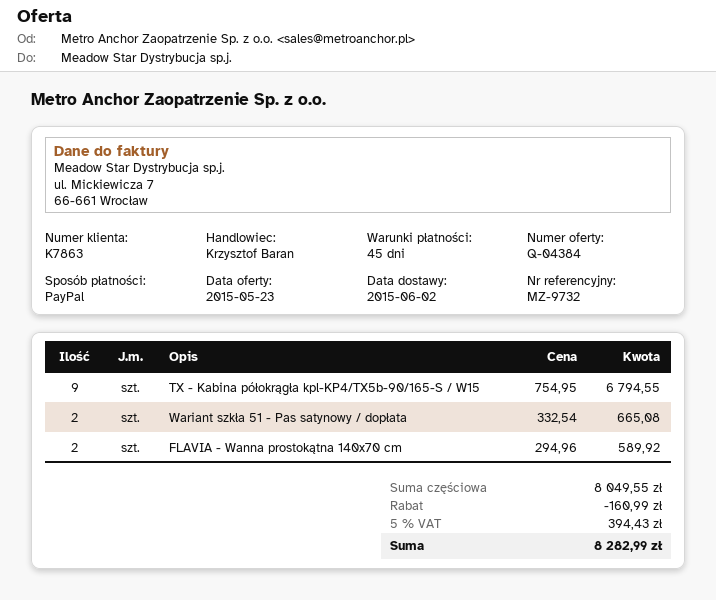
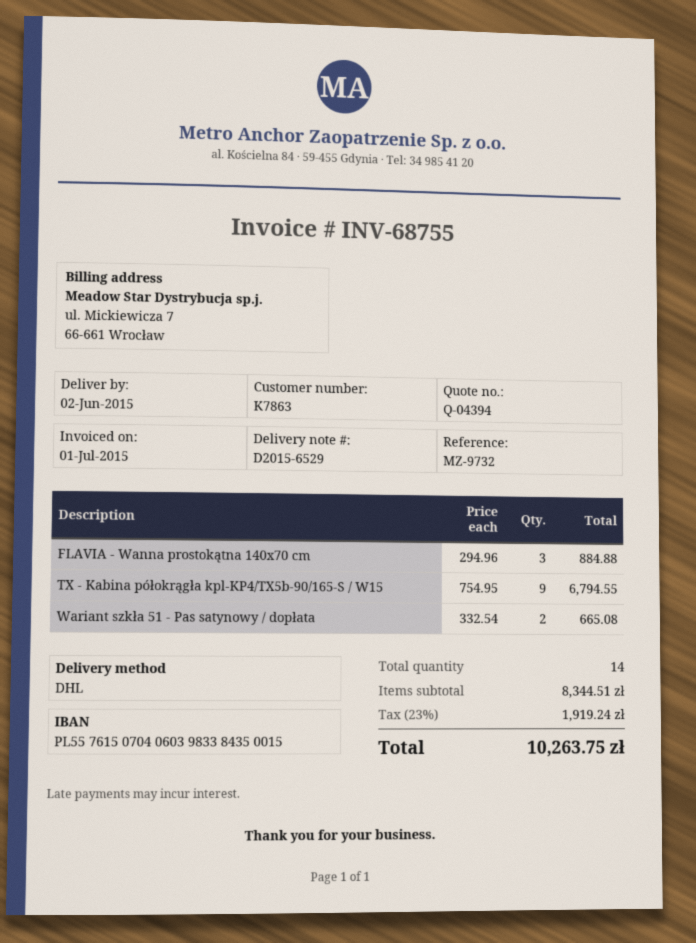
quote number: Q-04384 -> Q-04394
FLAVIA - Wanna prostokątna 140x70 cm: 2 x 294.96 = 589.92 -> 3 x 294.96 = 884.88
subtotal: 8049.55 -> 8344.51
discount: 160.99 -> none
tax: 5% = 394.43 -> 23% = 1919.24
total: 8282.99 -> 10263.75

